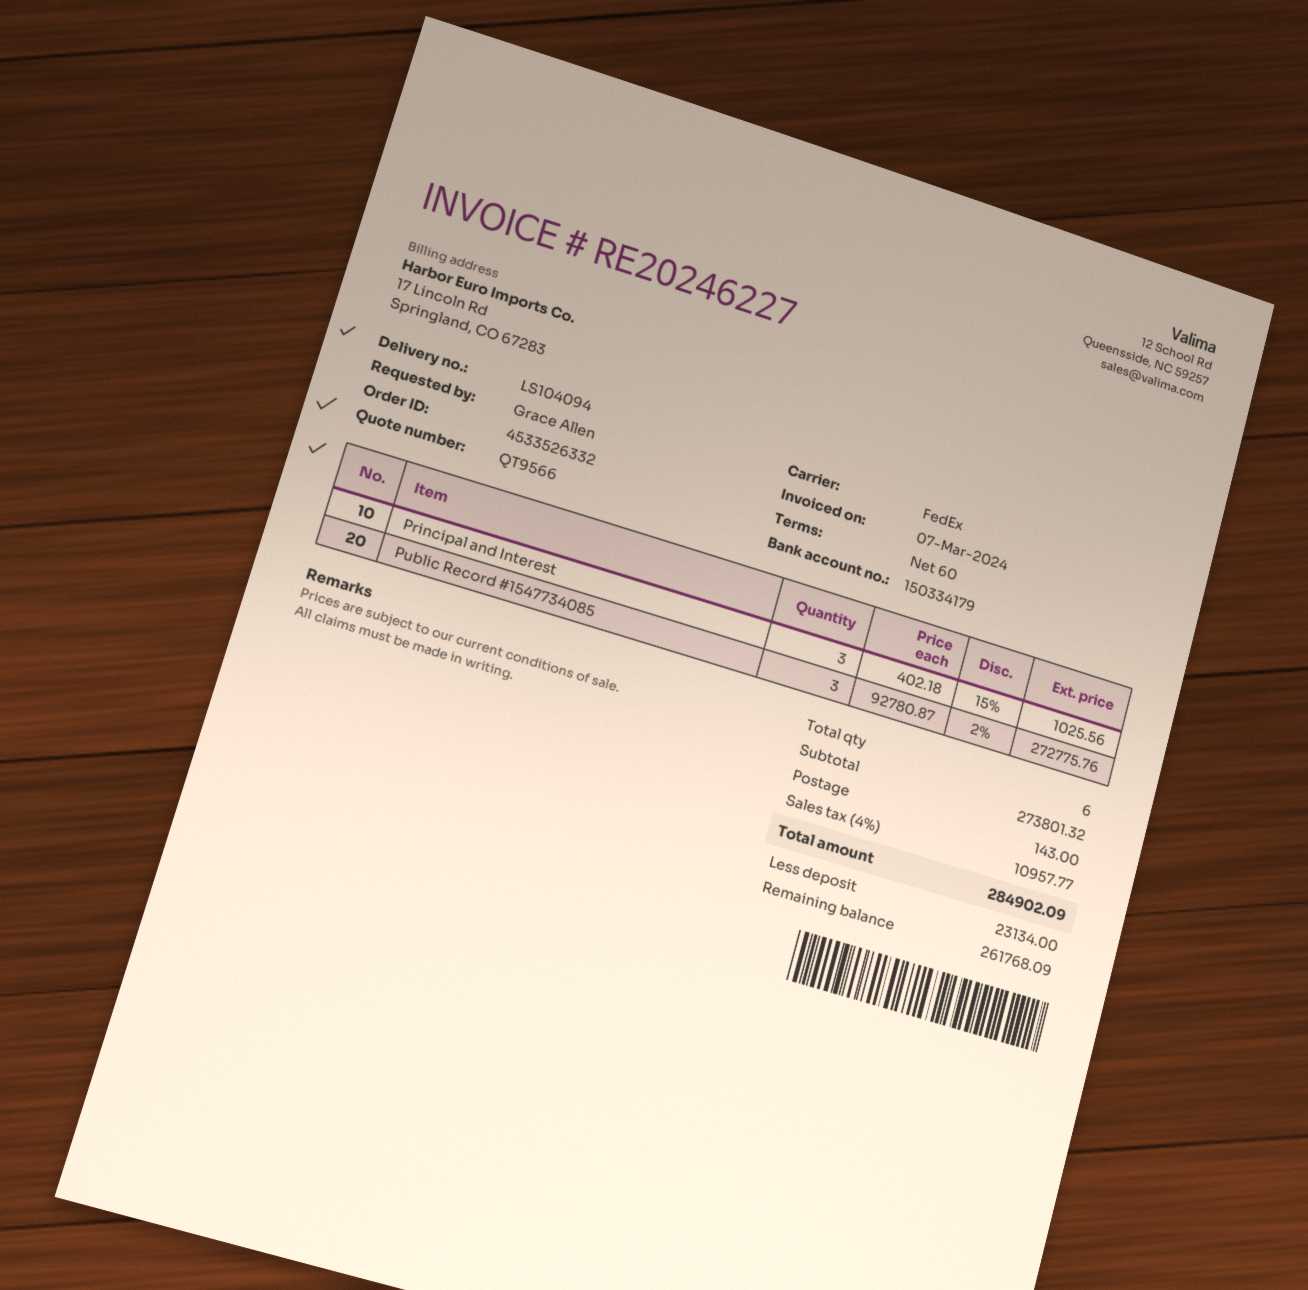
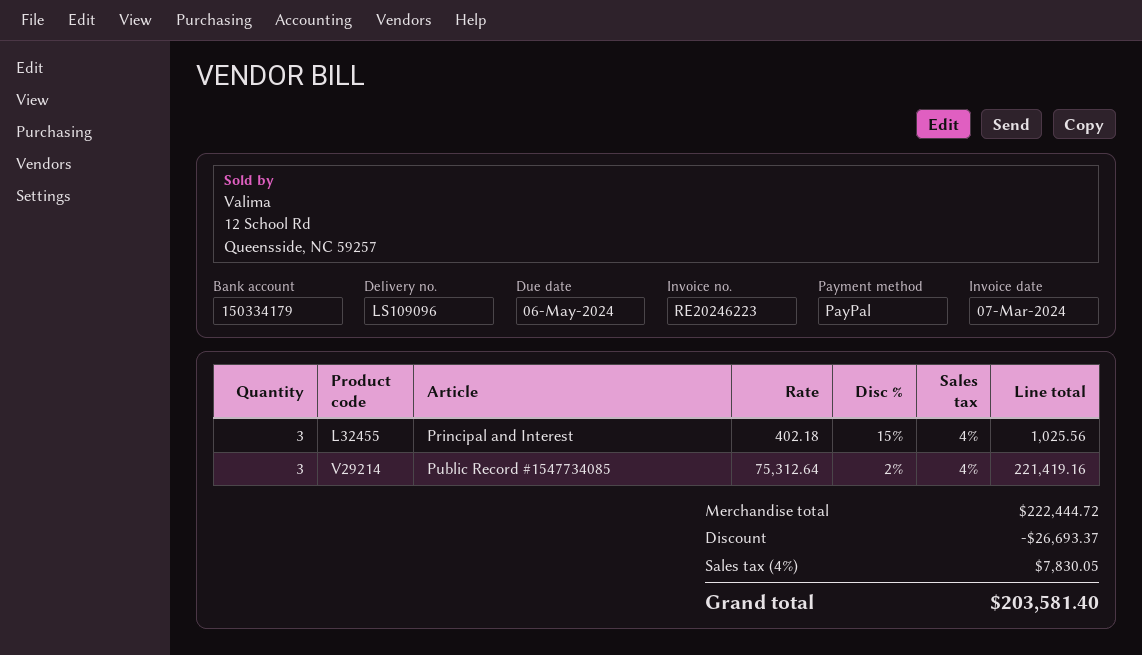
delivery note number: LS104094 -> LS109096
invoice number: RE20246227 -> RE20246223
Public Record #1547734085: 3 x 92780.87 - 2% = 272775.76 -> 3 x 75312.64 - 2% = 221419.16
subtotal: 273801.32 -> 222444.72
discount: none -> 26693.37
shipping: 143.00 -> none
tax: 4% = 10957.77 -> 4% = 7830.05
total: 284902.09 -> 203581.40

